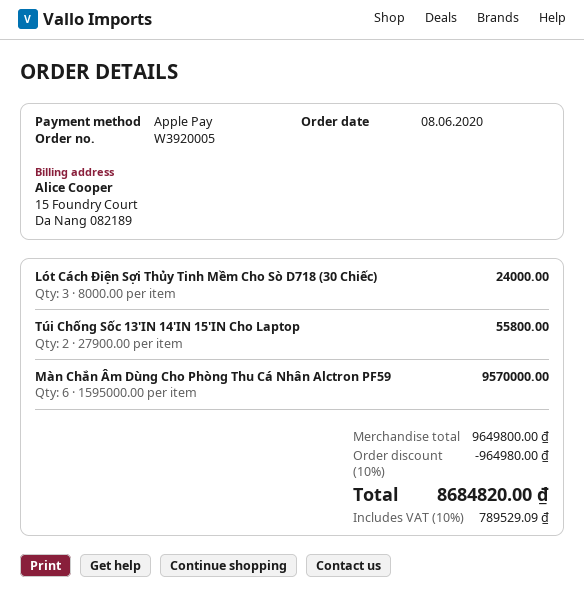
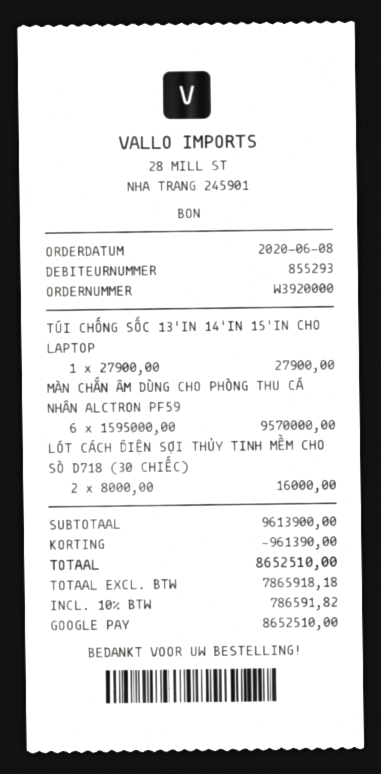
order number: W3920005 -> W3920000
payment method: Apple Pay -> Google Pay
Lót Cách Điện Sợi Thủy Tinh Mềm Cho Sò D718 (30 Chiếc): 3 x 8000.00 = 24000.00 -> 2 x 8000.00 = 16000.00
Túi Chống Sốc 13'IN 14'IN 15'IN Cho Laptop: 2 x 27900.00 = 55800.00 -> 1 x 27900.00 = 27900.00
subtotal: 9649800.00 -> 9613900.00
discount: 964980.00 -> 961390.00
tax: 10% = 789529.09 -> 10% = 786591.82
total: 8684820.00 -> 8652510.00

